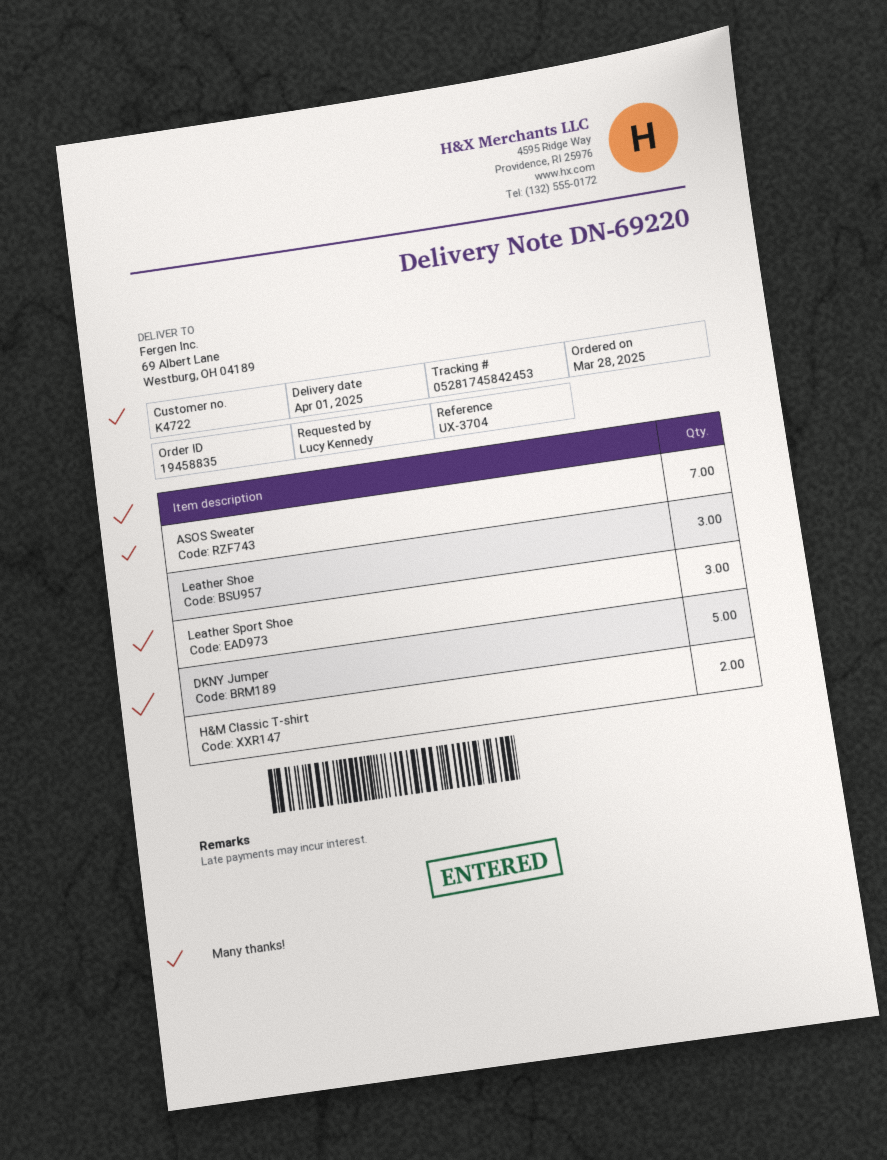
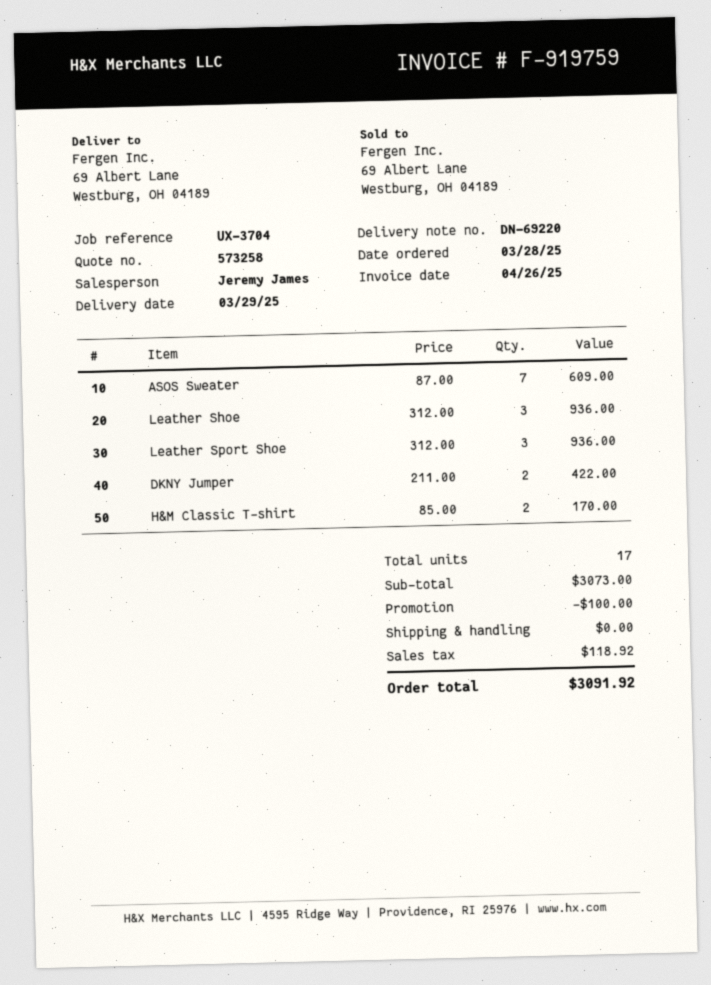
delivery date: 2025-04-01 -> 2025-03-29
DKNY Jumper: 5 -> 2

